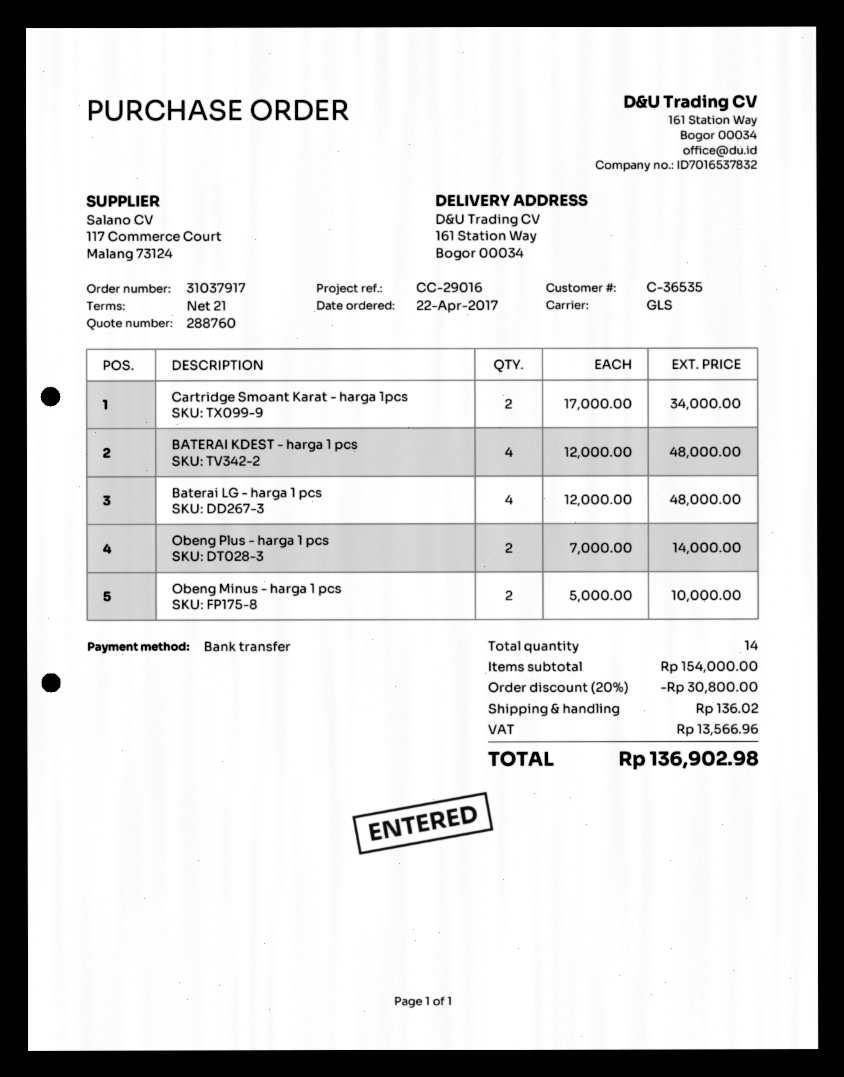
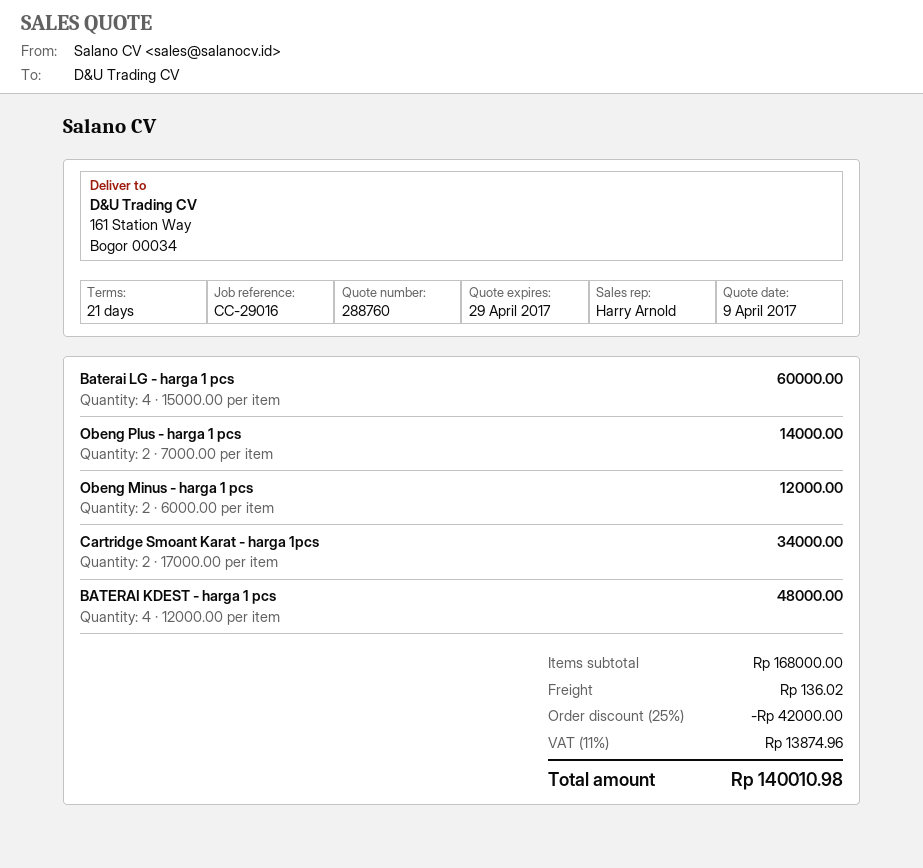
Baterai LG - harga 1 pcs: 4 x 12000.00 = 48000.00 -> 4 x 15000.00 = 60000.00
Obeng Minus - harga 1 pcs: 2 x 5000.00 = 10000.00 -> 2 x 6000.00 = 12000.00
subtotal: 154000.00 -> 168000.00
discount: 20% = 30800.00 -> 25% = 42000.00
tax: 13566.96 -> 13874.96
total: 136902.98 -> 140010.98

